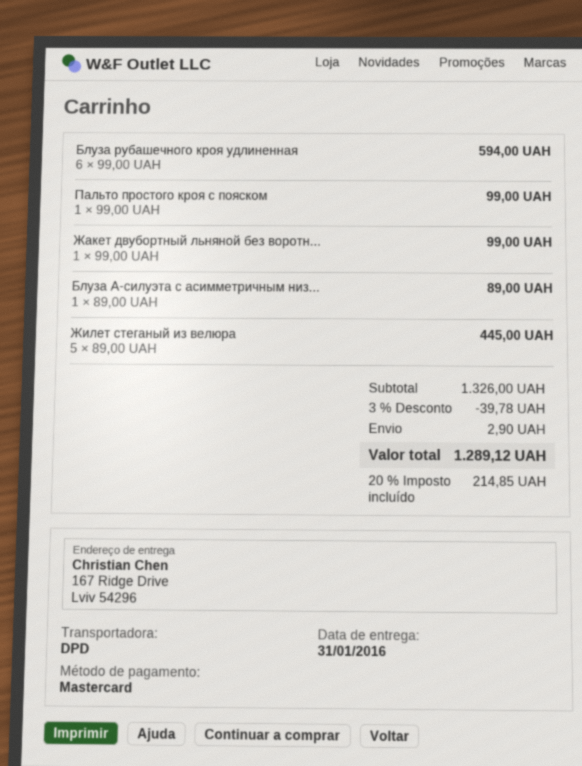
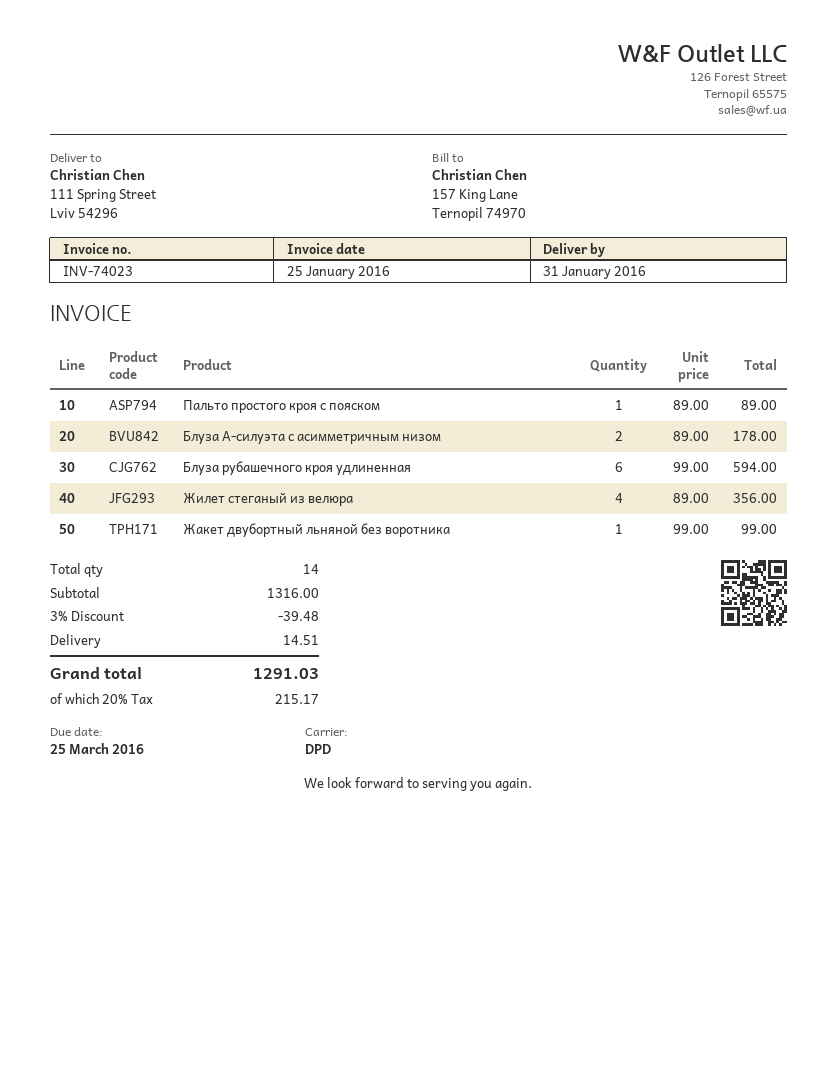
ship to: 167 Ridge Drive, Lviv 54296 -> 111 Spring Street, Lviv 54296
Пальто простого кроя с пояском: 1 x 99.00 = 99.00 -> 1 x 89.00 = 89.00
Блуза А-силуэта с асимметричным низ...: 1 x 89.00 = 89.00 -> 2 x 89.00 = 178.00
Жилет стеганый из велюра: 5 x 89.00 = 445.00 -> 4 x 89.00 = 356.00
subtotal: 1326.00 -> 1316.00
discount: 3% = 39.78 -> 3% = 39.48
shipping: 2.90 -> 14.51
tax: 20% = 214.85 -> 20% = 215.17
total: 1289.12 -> 1291.03

